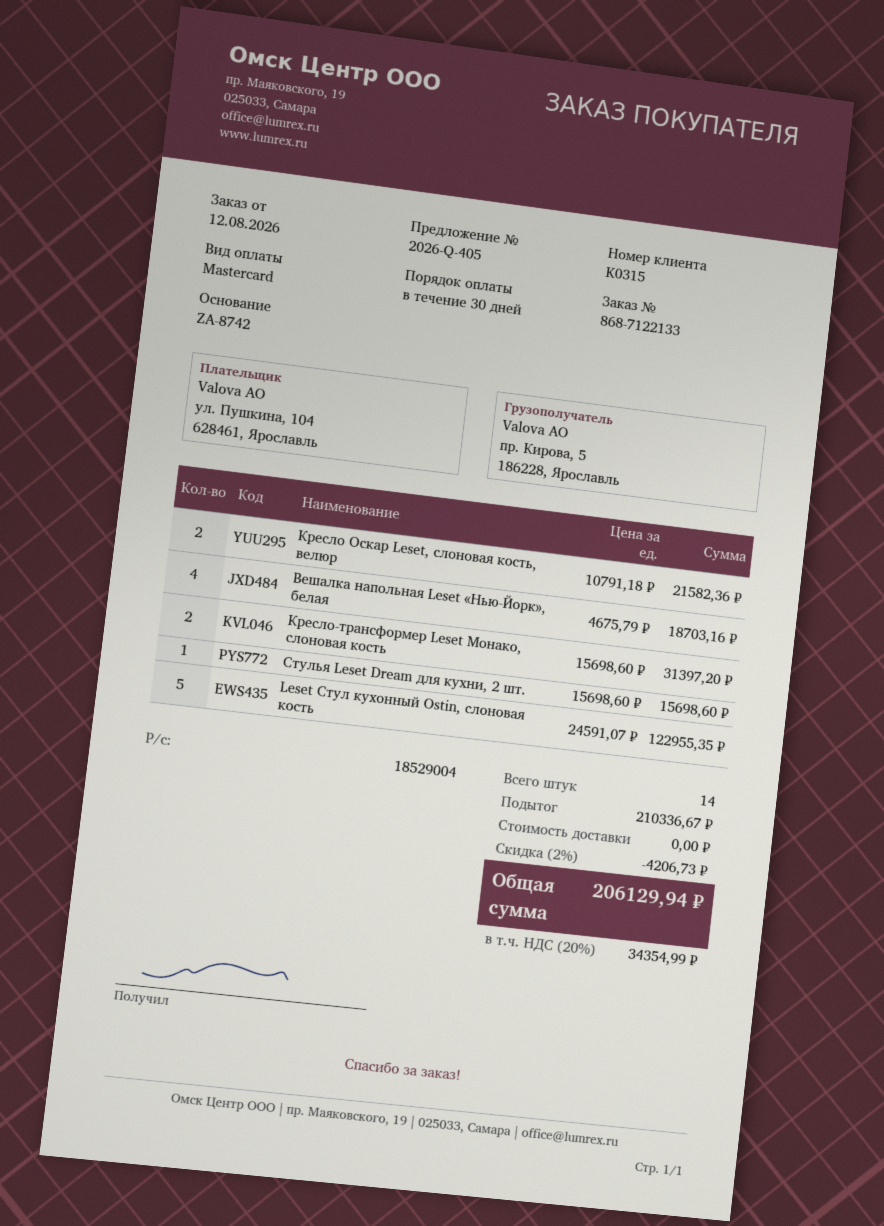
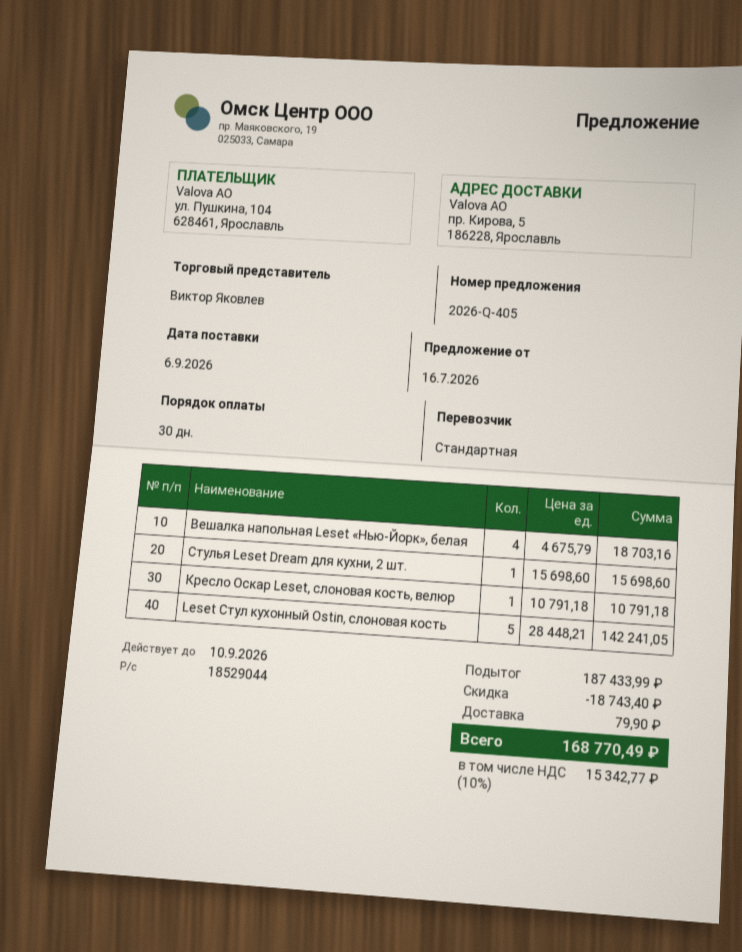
bank account: 18529004 -> 18529044
Кресло Оскар Leset, слоновая кость, велюр: 2 x 10791.18 = 21582.36 -> 1 x 10791.18 = 10791.18
Кресло-трансформер Leset Монако, слоновая кость: 2 x 15698.60 = 31397.20 -> none
Leset Стул кухонный Ostin, слоновая кость: 5 x 24591.07 = 122955.35 -> 5 x 28448.21 = 142241.05
subtotal: 210336.67 -> 187433.99
discount: 4206.73 -> 18743.40
shipping: 0.00 -> 79.90
tax: 20% = 34354.99 -> 10% = 15342.77
total: 206129.94 -> 168770.49

